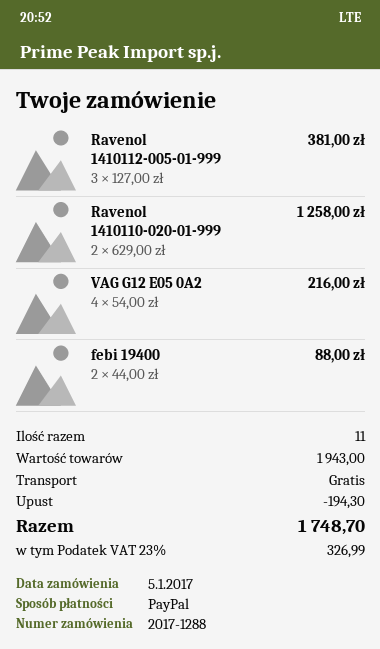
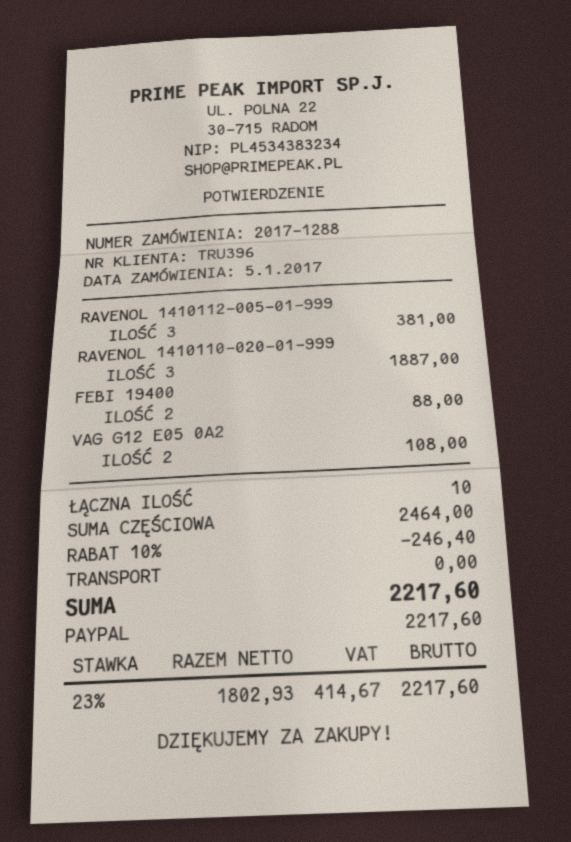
Ravenol 1410110-020-01-999: 2 for 1258.00 -> 3 for 1887.00
VAG G12 E05 0A2: 4 for 216.00 -> 2 for 108.00
total quantity: 11 -> 10
subtotal: 1943.00 -> 2464.00
discount: 194.30 -> 246.40
tax: 23% = 326.99 -> 23% = 414.67
total: 1748.70 -> 2217.60

